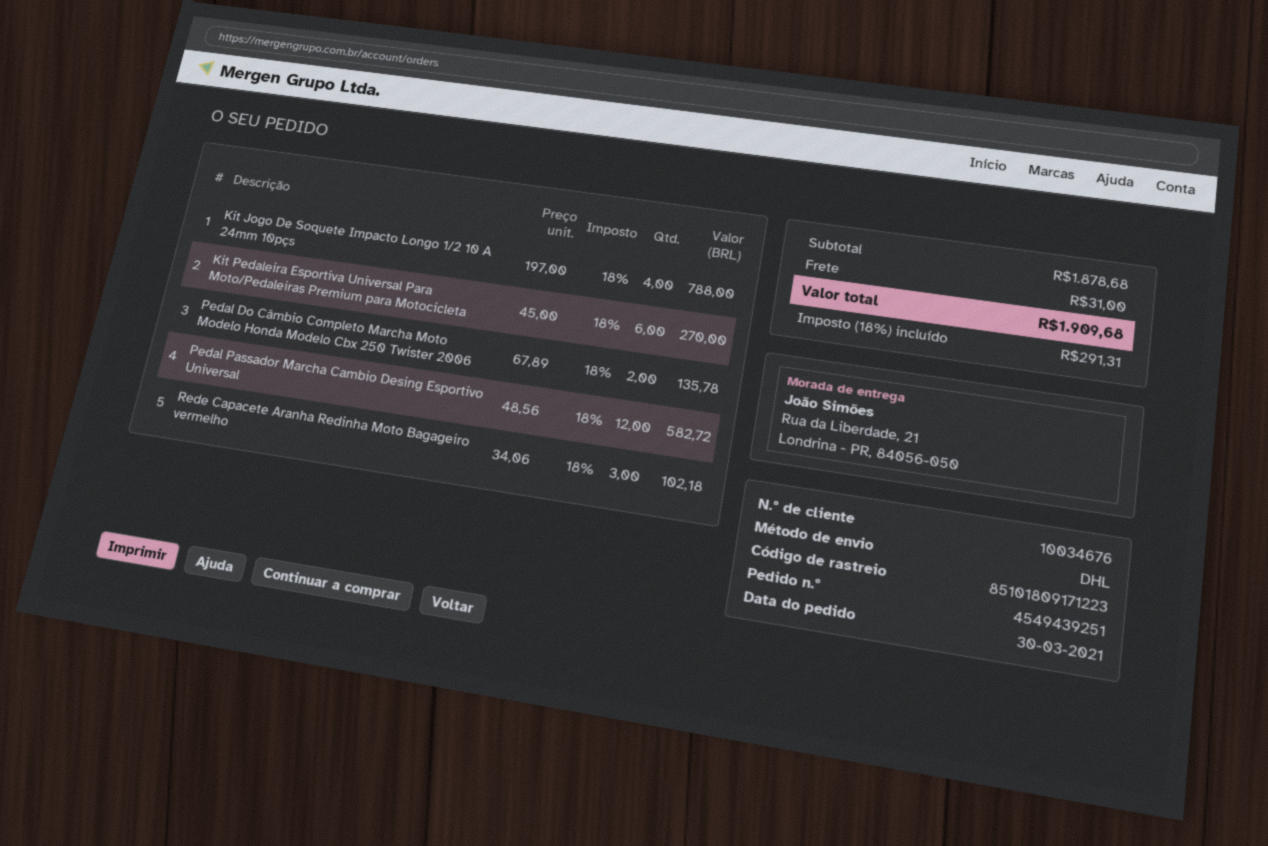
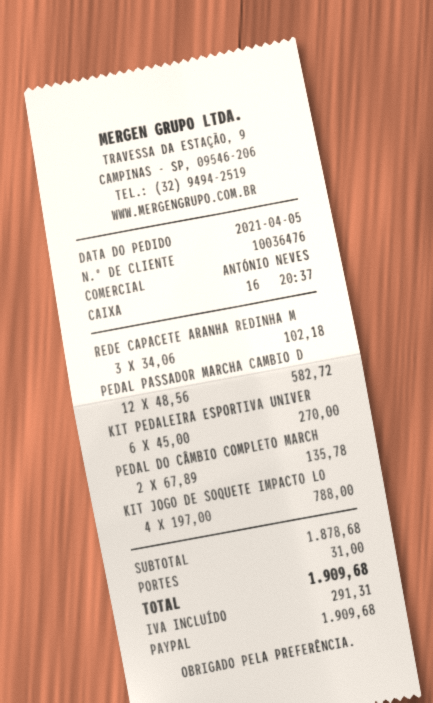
order date: 2021-03-30 -> 2021-04-05
customer number: 10034676 -> 10036476

